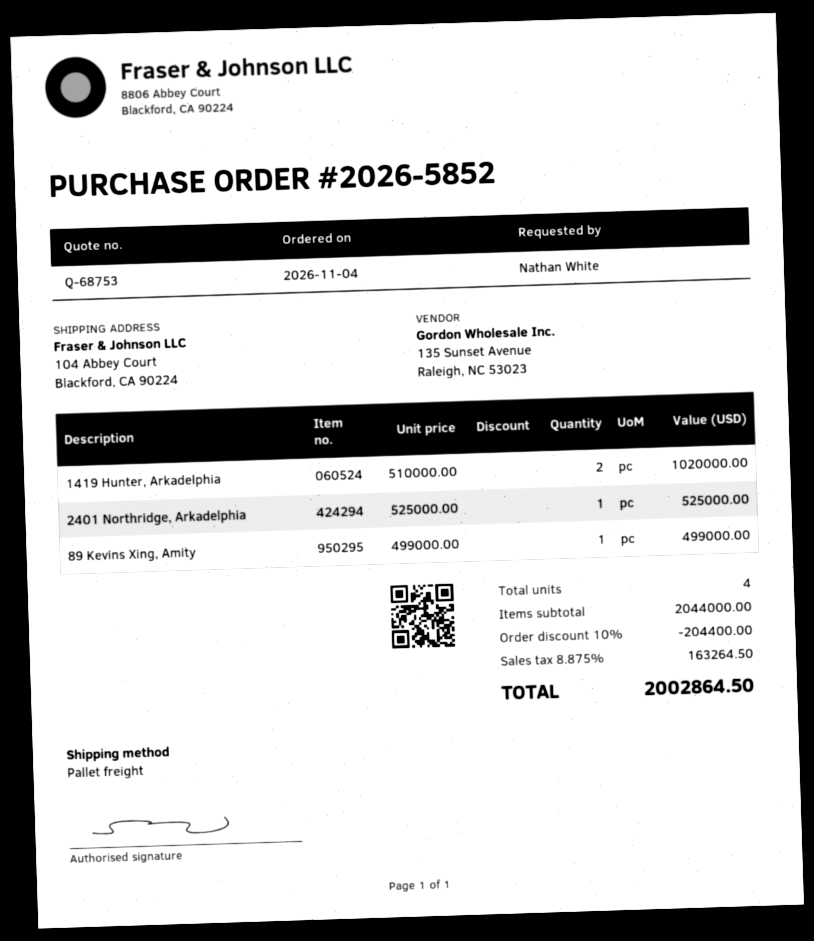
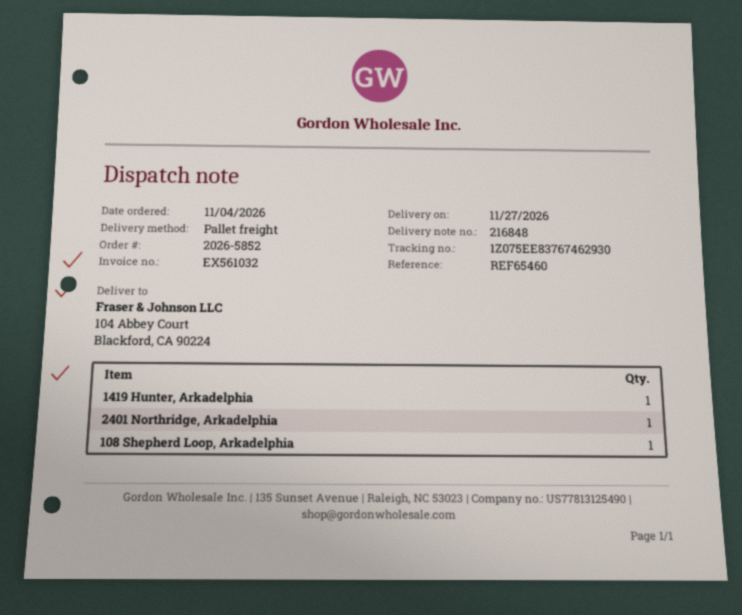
1419 Hunter, Arkadelphia: 2 -> 1
89 Kevins Xing, Amity: 1 -> none
108 Shepherd Loop, Arkadelphia: none -> 1

